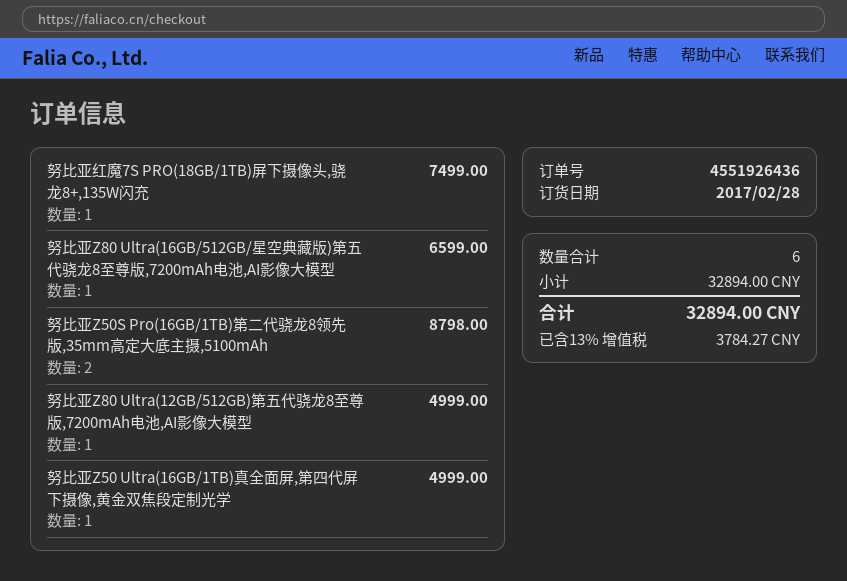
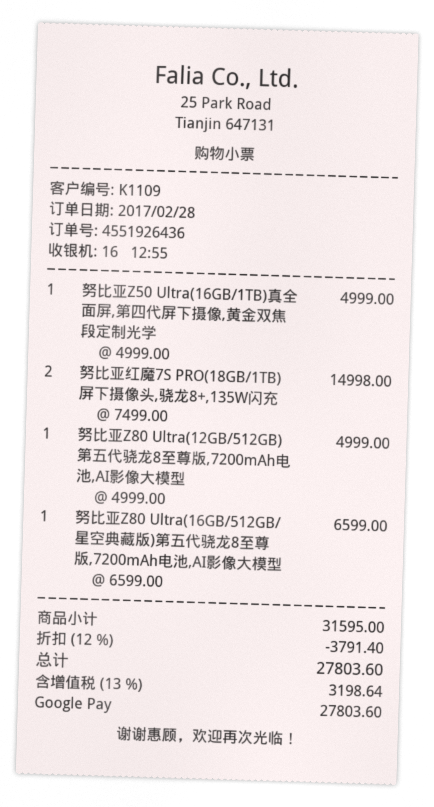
努比亚红魔7S PRO(18GB/1TB)屏下摄像头,骁龙8+,135W闪充: 1 for 7499.00 -> 2 for 14998.00
努比亚Z50S Pro(16GB/1TB)第二代骁龙8领先版,35mm高定大底主摄,5100mAh: 2 for 8798.00 -> none
subtotal: 32894.00 -> 31595.00
discount: none -> 12% = 3791.40
tax: 13% = 3784.27 -> 13% = 3198.64
total: 32894.00 -> 27803.60

